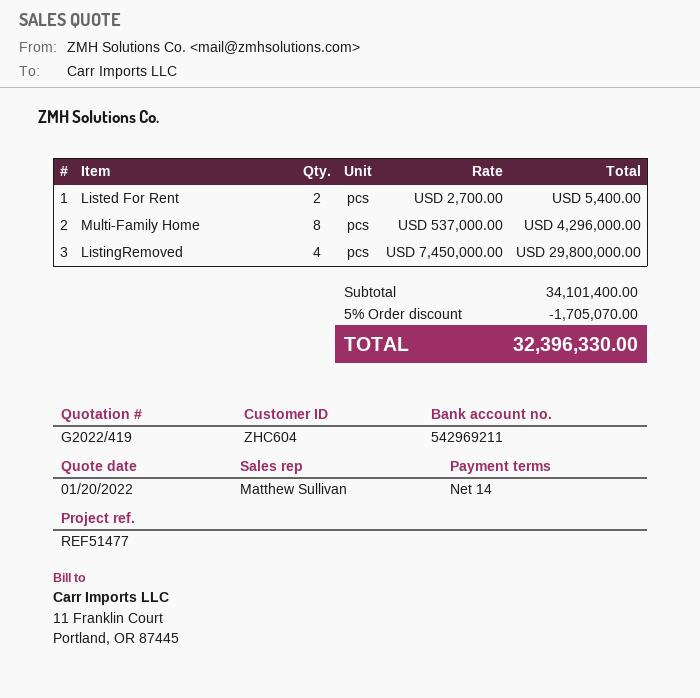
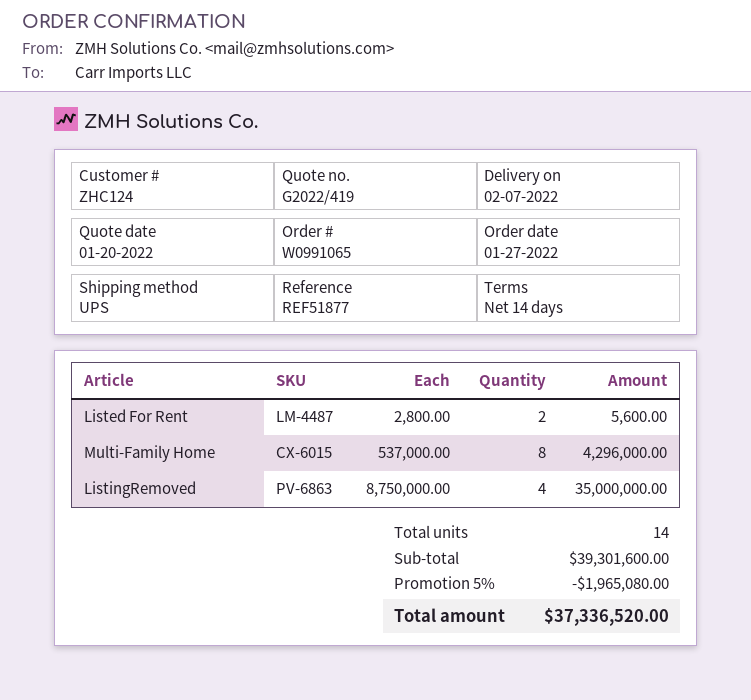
customer number: ZHC604 -> ZHC124
reference: REF51477 -> REF51877
Listed For Rent: 2 x 2700.00 = 5400.00 -> 2 x 2800.00 = 5600.00
ListingRemoved: 4 x 7450000.00 = 29800000.00 -> 4 x 8750000.00 = 35000000.00
subtotal: 34101400.00 -> 39301600.00
discount: 5% = 1705070.00 -> 5% = 1965080.00
total: 32396330.00 -> 37336520.00

